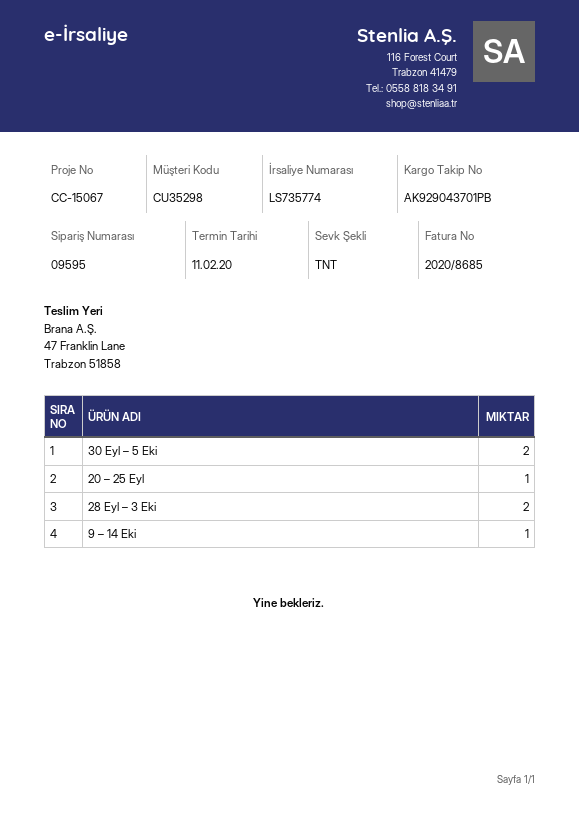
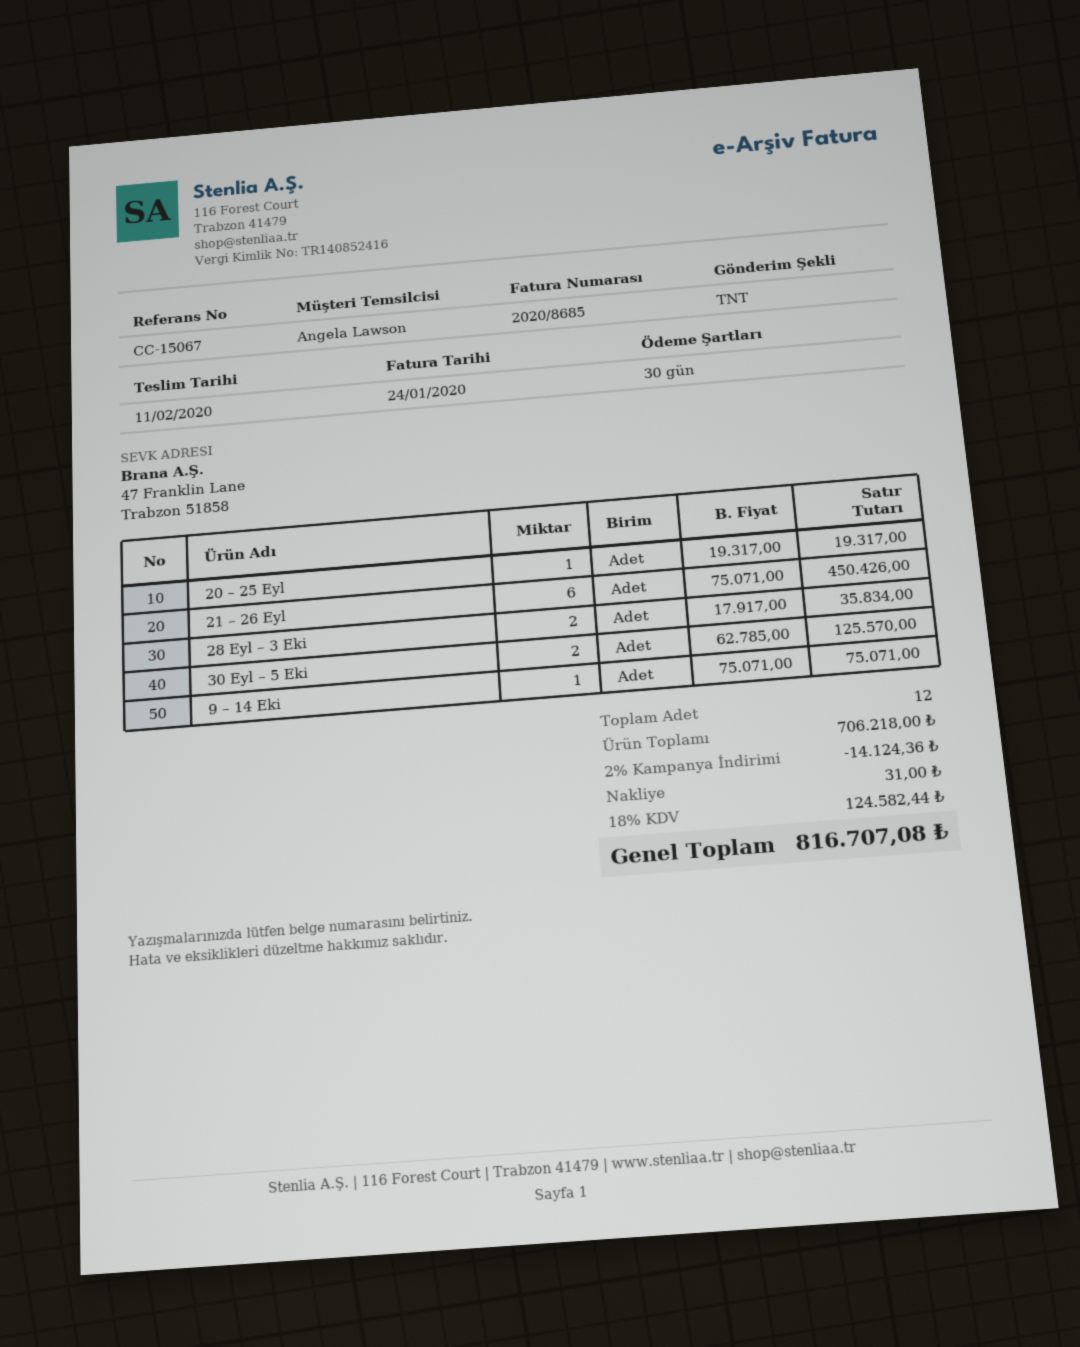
21 – 26 Eyl: none -> 6

